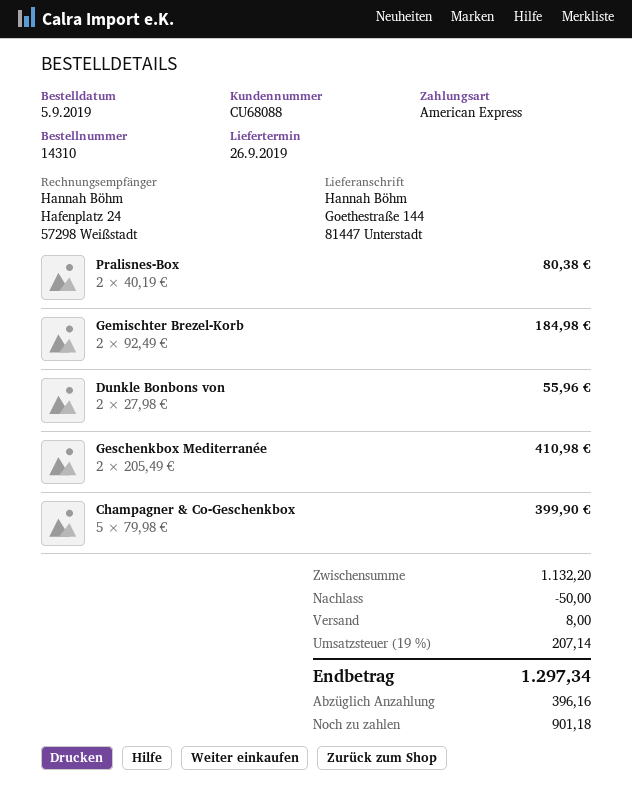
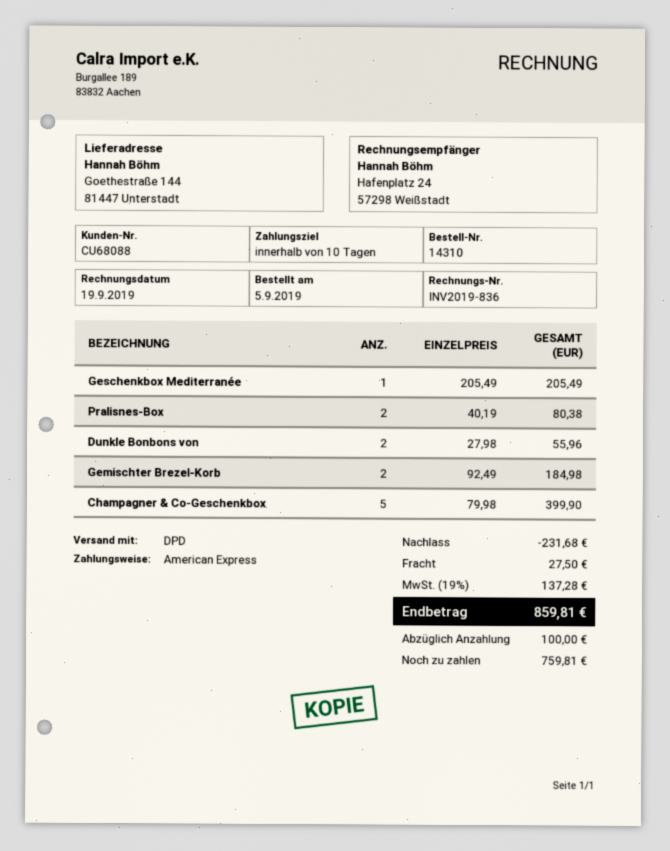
Geschenkbox Mediterranée: 2 x 205.49 = 410.98 -> 1 x 205.49 = 205.49
discount: 50.00 -> 231.68
shipping: 8.00 -> 27.50
tax: 19% = 207.14 -> 19% = 137.28
total: 1297.34 -> 859.81
deposit: 396.16 -> 100.00
balance: 901.18 -> 759.81

